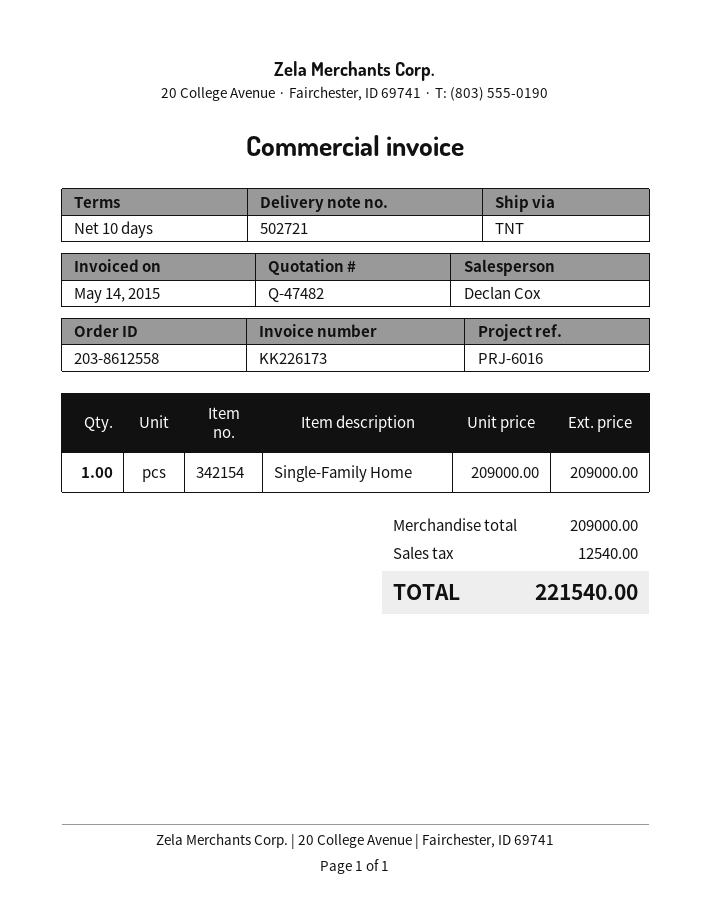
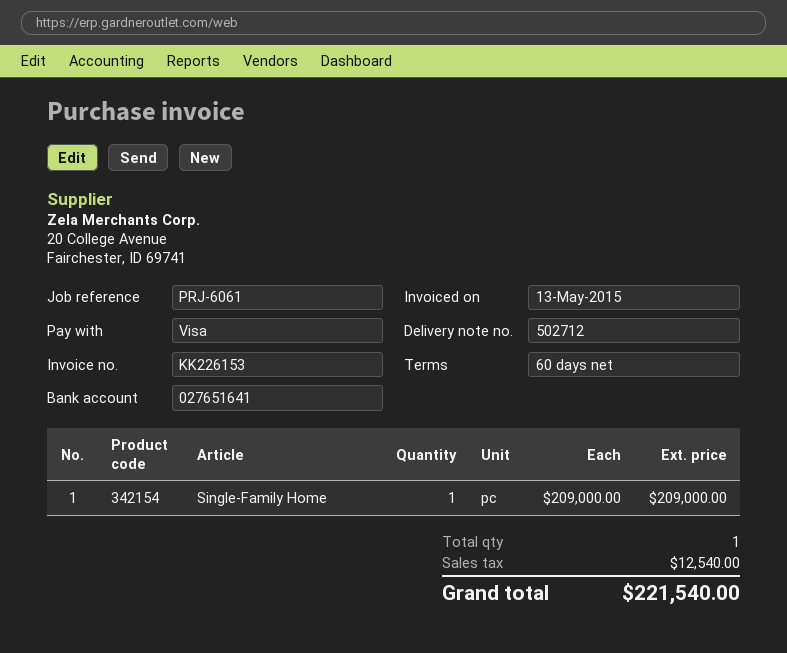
delivery note number: 502721 -> 502712
invoice number: KK226173 -> KK226153
invoice date: 2015-05-14 -> 2015-05-13
payment terms: 10 days -> 60 days
reference: PRJ-6016 -> PRJ-6061

